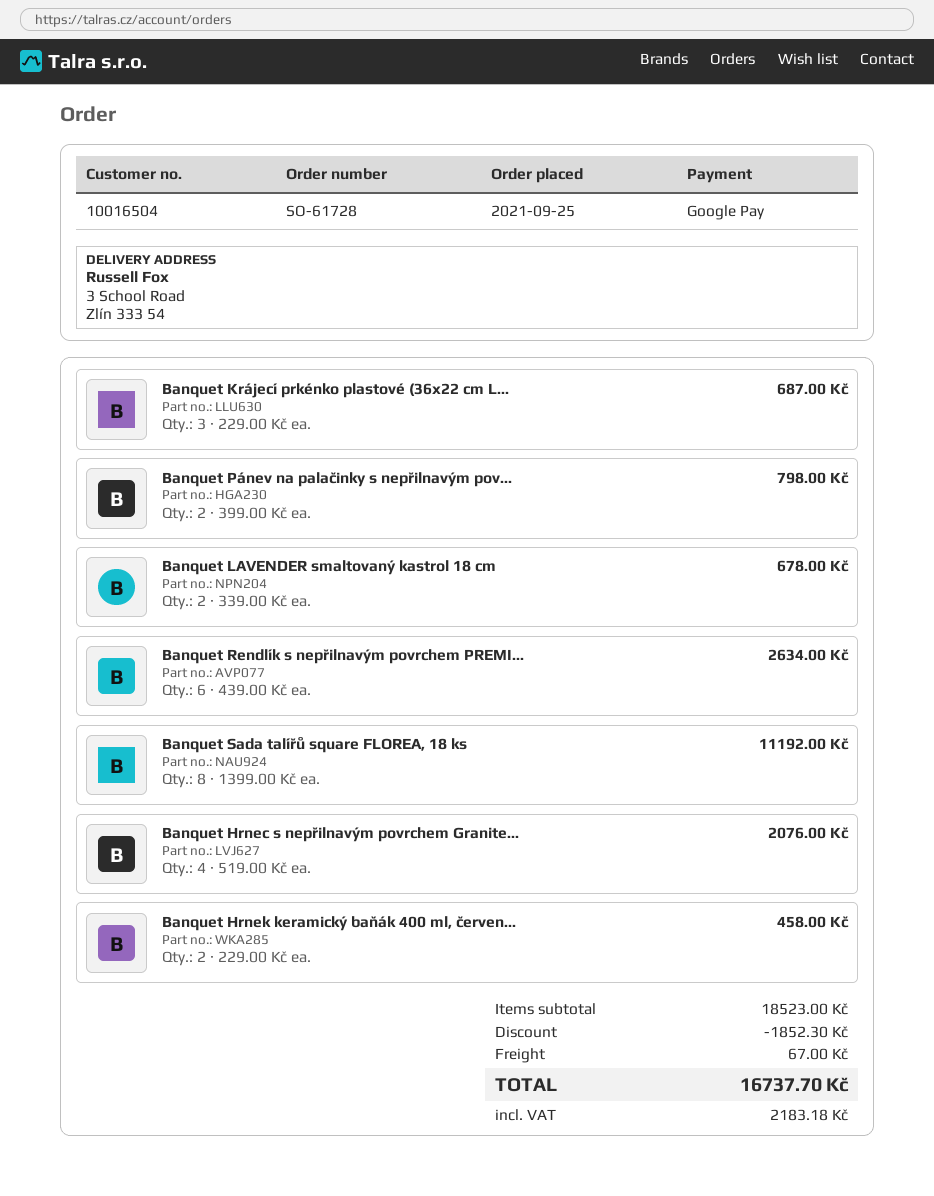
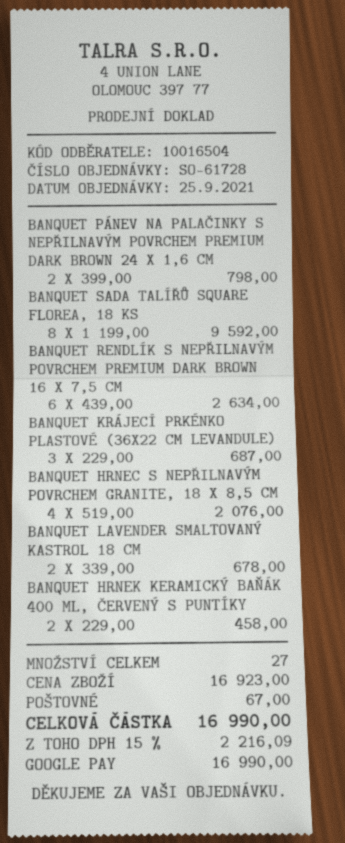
Banquet Sada talířů square FLOREA, 18 ks: 8 x 1399.00 = 11192.00 -> 8 x 1199.00 = 9592.00
subtotal: 18523.00 -> 16923.00
discount: 1852.30 -> none
tax: 2183.18 -> 2216.09
total: 16737.70 -> 16990.00

